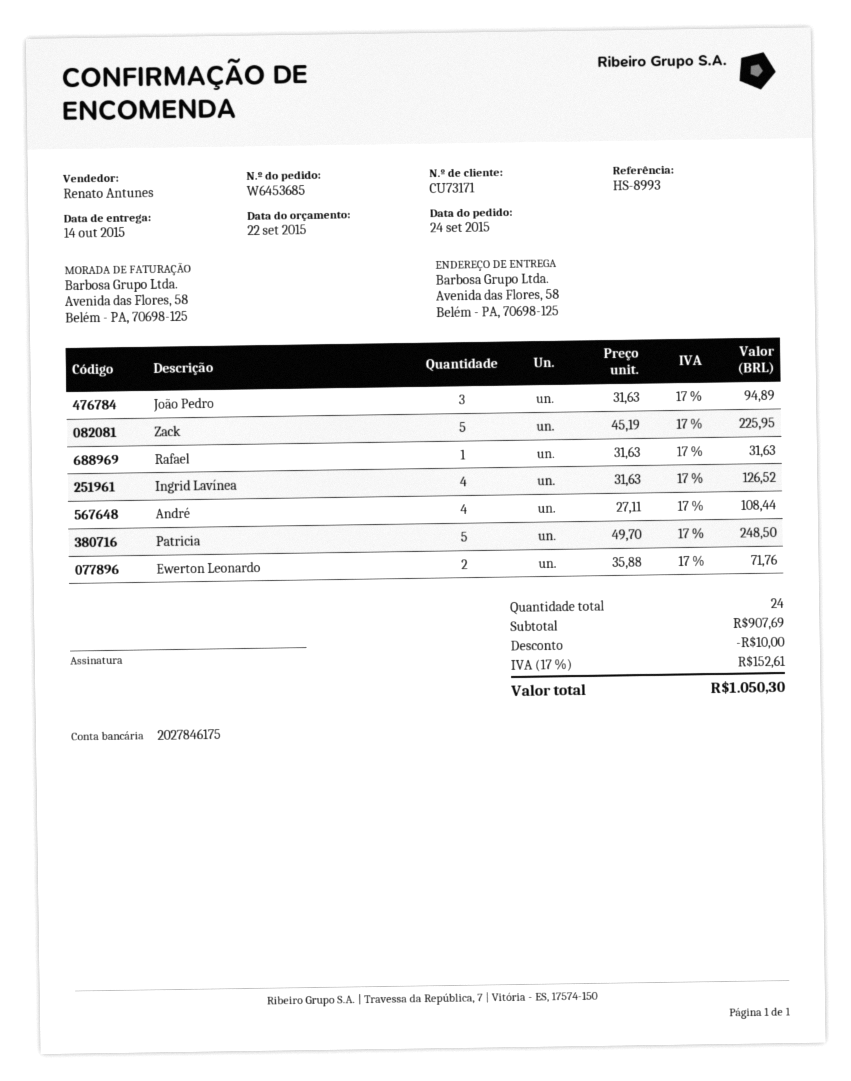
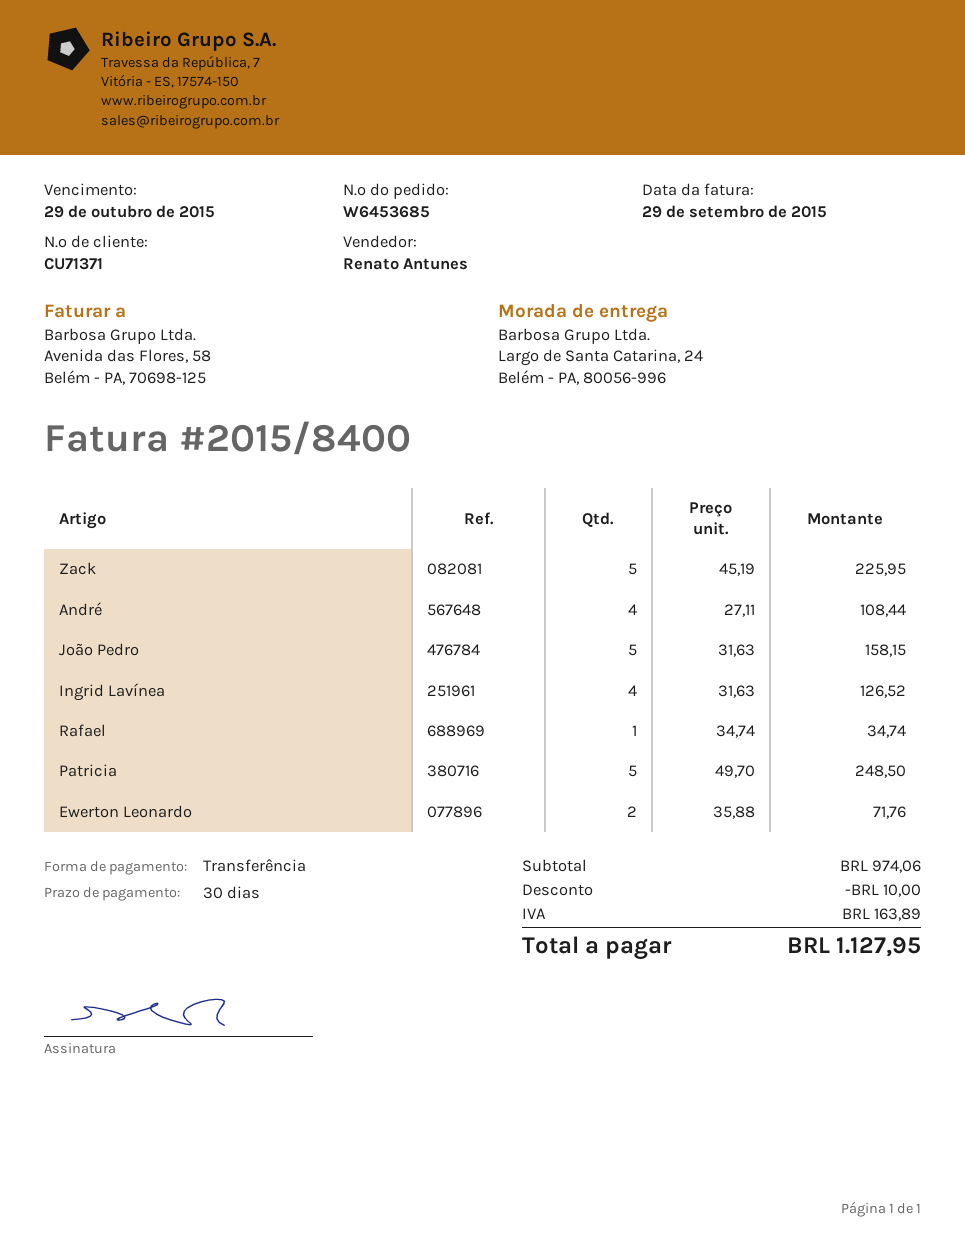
customer number: CU73171 -> CU71371
ship to: Avenida das Flores, 58, Belém - PA, 70698-125 -> Largo de Santa Catarina, 24, Belém - PA, 80056-996
João Pedro: 3 x 31.63 = 94.89 -> 5 x 31.63 = 158.15
Rafael: 1 x 31.63 = 31.63 -> 1 x 34.74 = 34.74
subtotal: 907.69 -> 974.06
tax: 152.61 -> 163.89
total: 1050.30 -> 1127.95

